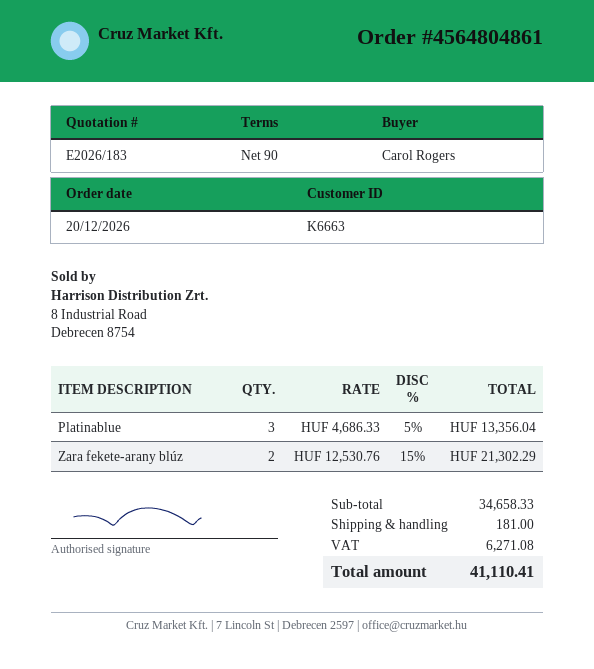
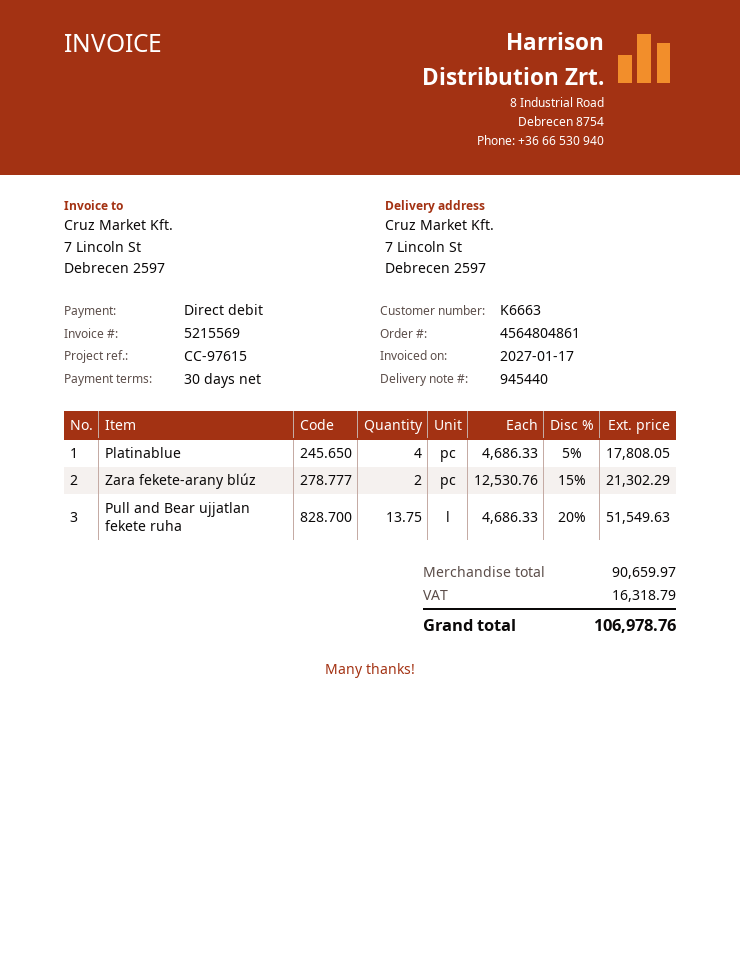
payment terms: 90 days -> 30 days
Platinablue: 3 x 4686.33 - 5% = 13356.04 -> 4 x 4686.33 - 5% = 17808.05
Pull and Bear ujjatlan fekete ruha: none -> 13.75 x 4686.33 - 20% = 51549.63
subtotal: 34658.33 -> 90659.97
shipping: 181.00 -> none
tax: 6271.08 -> 16318.79
total: 41110.41 -> 106978.76

